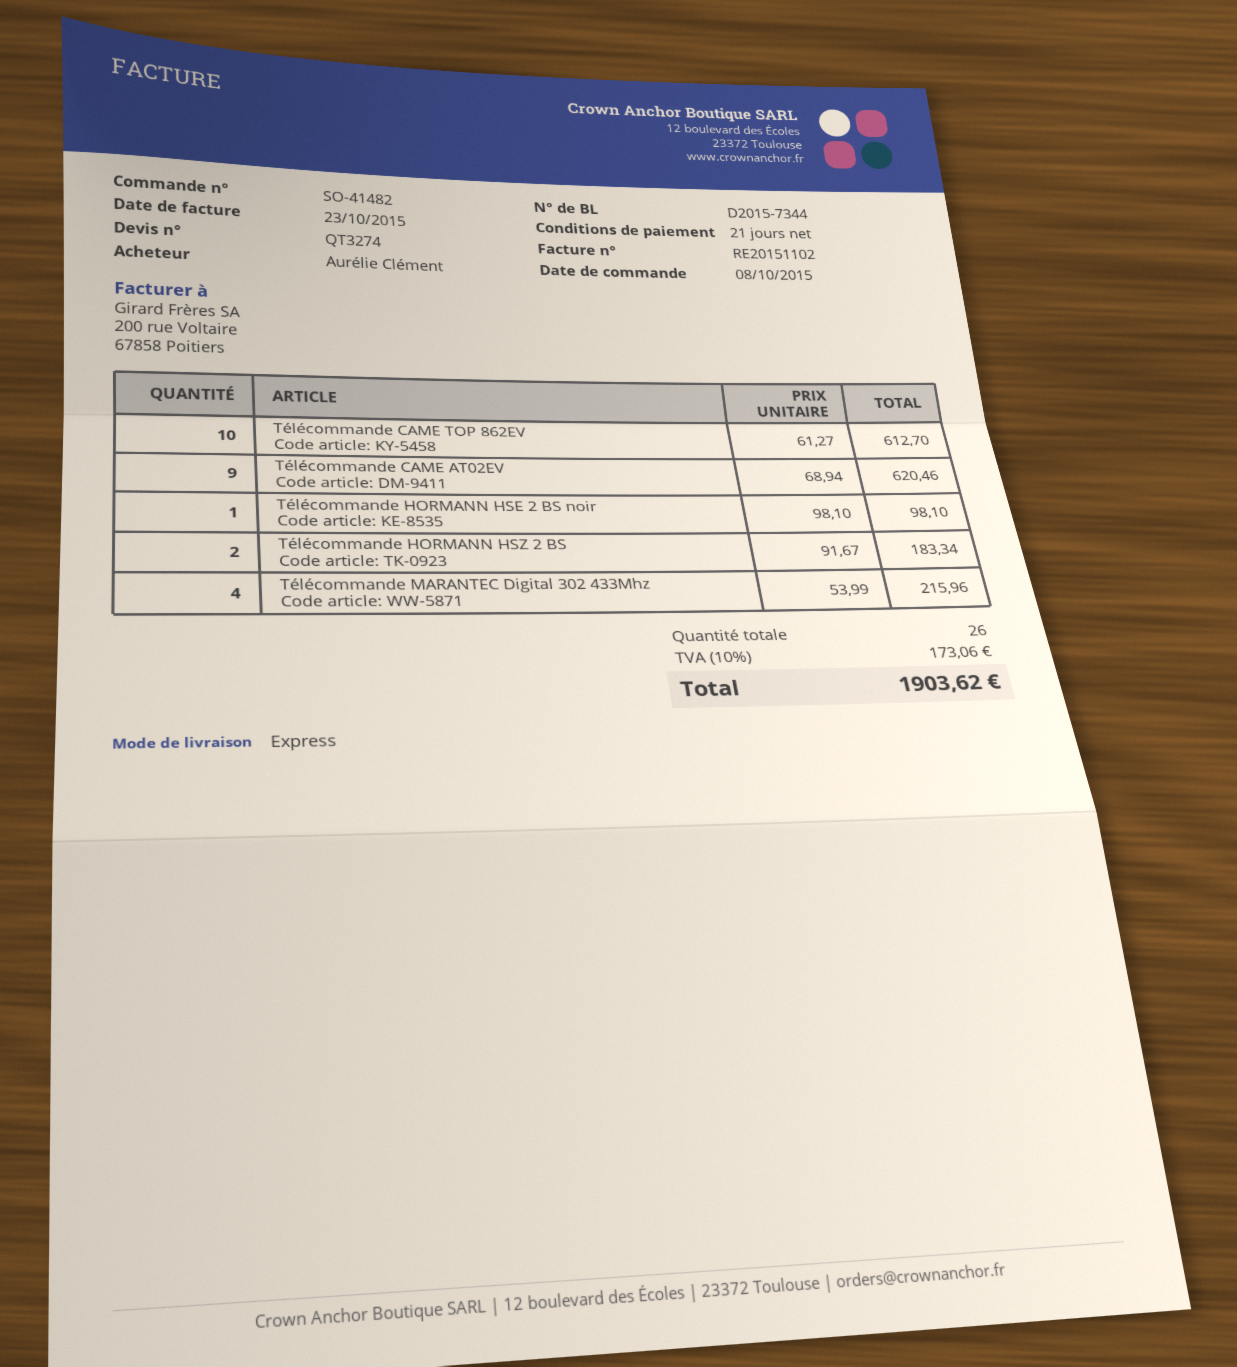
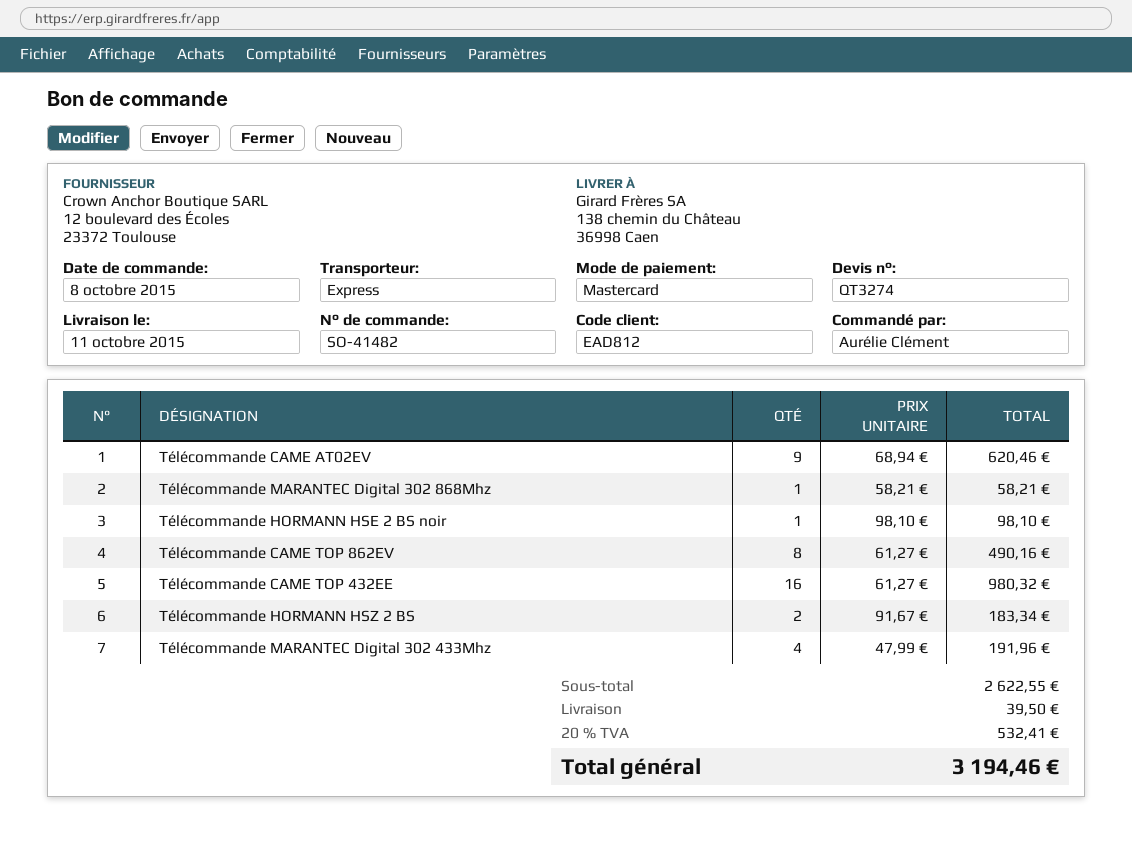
Télécommande CAME TOP 862EV: 10 x 61.27 = 612.70 -> 8 x 61.27 = 490.16
Télécommande MARANTEC Digital 302 433Mhz: 4 x 53.99 = 215.96 -> 4 x 47.99 = 191.96
Télécommande MARANTEC Digital 302 868Mhz: none -> 1 x 58.21 = 58.21
Télécommande CAME TOP 432EE: none -> 16 x 61.27 = 980.32
shipping: none -> 39.50
tax: 10% = 173.06 -> 20% = 532.41
total: 1903.62 -> 3194.46

